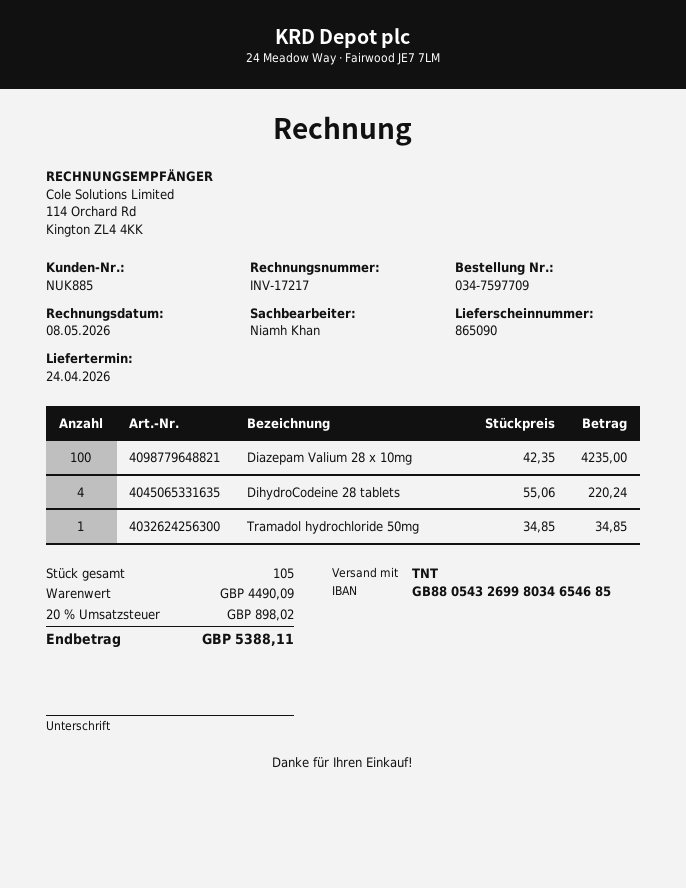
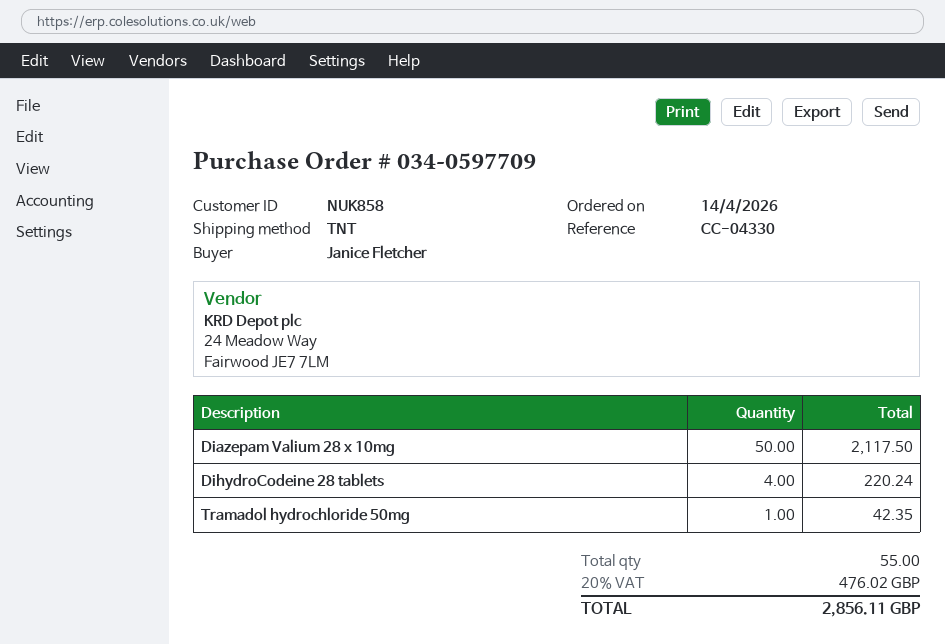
order number: 034-7597709 -> 034-0597709
customer number: NUK885 -> NUK858
Diazepam Valium 28 x 10mg: 100 for 4235.00 -> 50 for 2117.50
Tramadol hydrochloride 50mg: 1 for 34.85 -> 1 for 42.35
total quantity: 105 -> 55
tax: 20% = 898.02 -> 20% = 476.02
total: 5388.11 -> 2856.11

